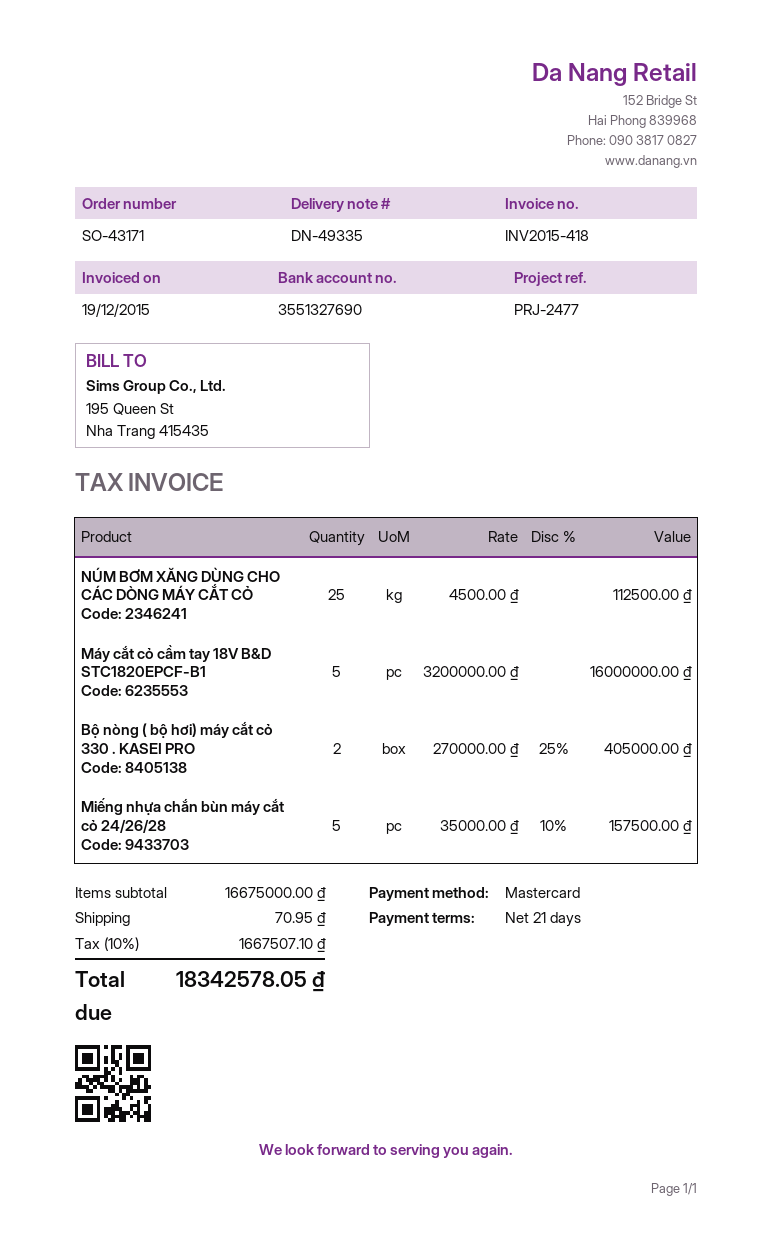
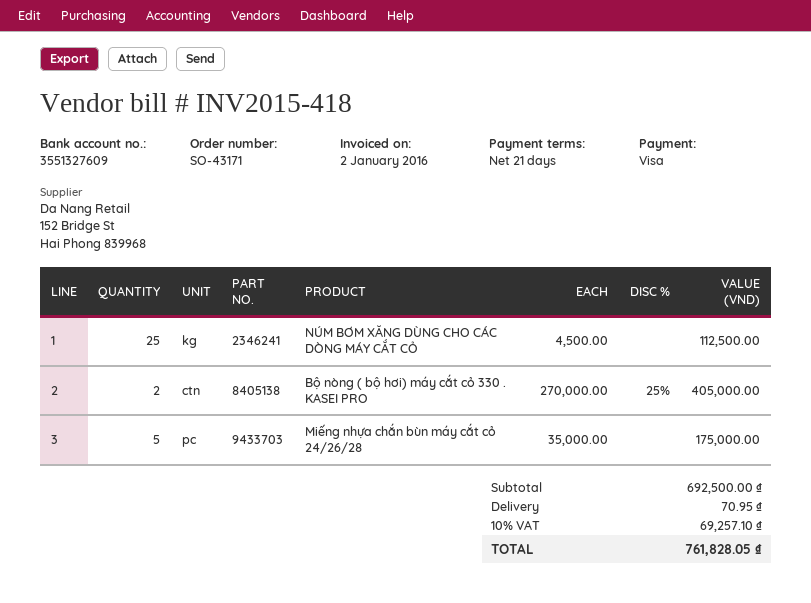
invoice date: 2015-12-19 -> 2016-01-02
payment method: Mastercard -> Visa
bank account: 3551327690 -> 3551327609
Máy cắt cỏ cầm tay 18V B&D STC1820EPCF-B1: 5 x 3200000.00 = 16000000.00 -> none
Miếng nhựa chắn bùn máy cắt cỏ 24/26/28: 5 x 35000.00 - 10% = 157500.00 -> 5 x 35000.00 = 175000.00
subtotal: 16675000.00 -> 692500.00
tax: 10% = 1667507.10 -> 10% = 69257.10
total: 18342578.05 -> 761828.05

